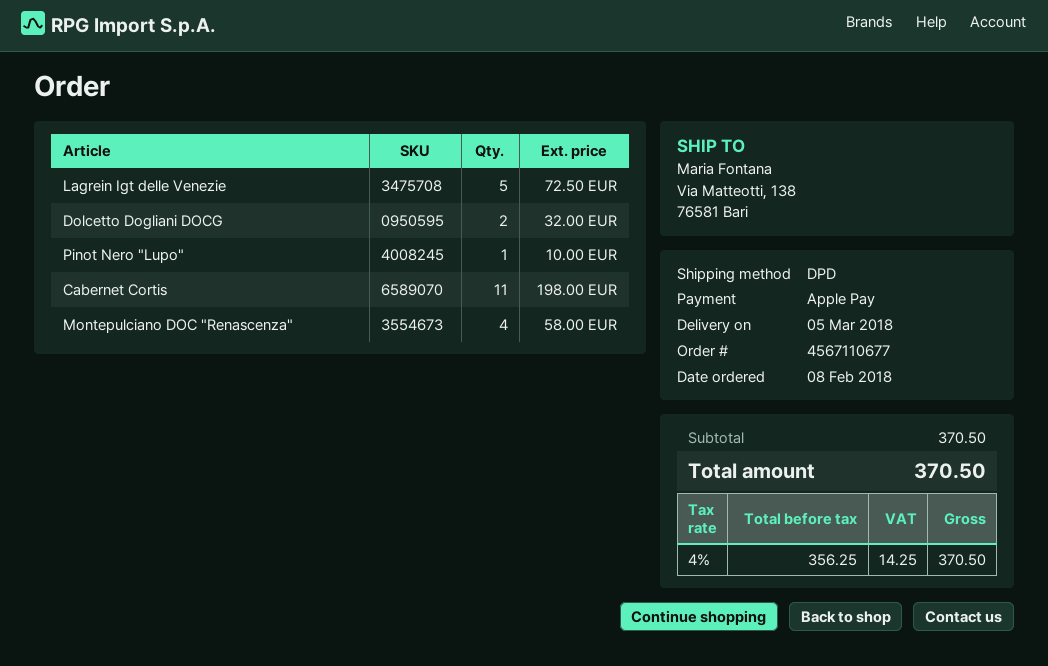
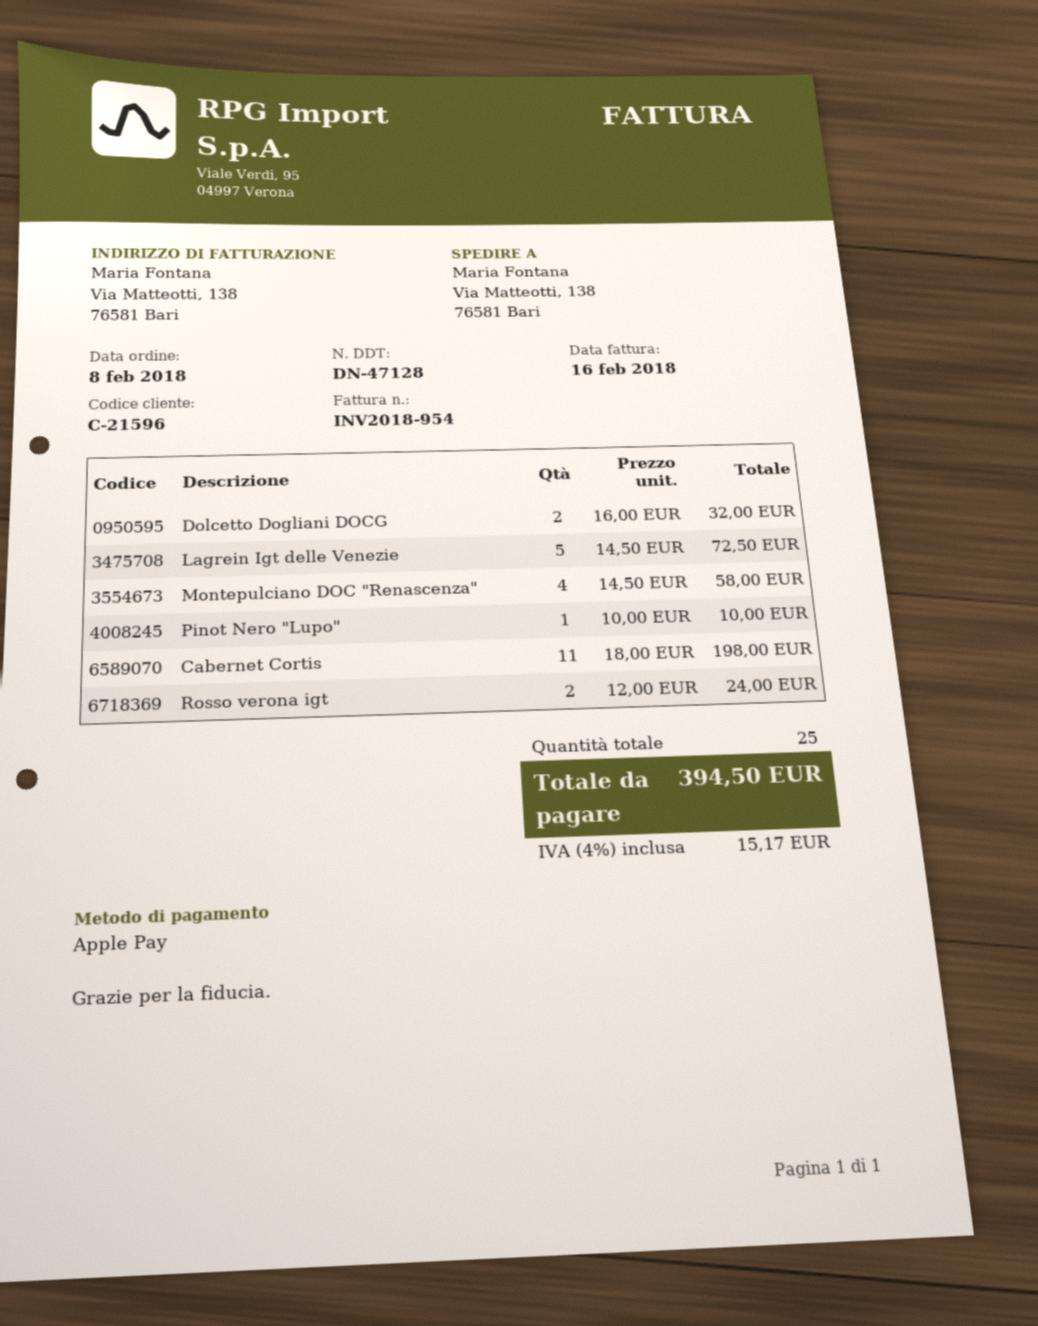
Rosso verona igt: none -> 2 for 24.00
tax: 4% = 14.25 -> 4% = 15.17
total: 370.50 -> 394.50

